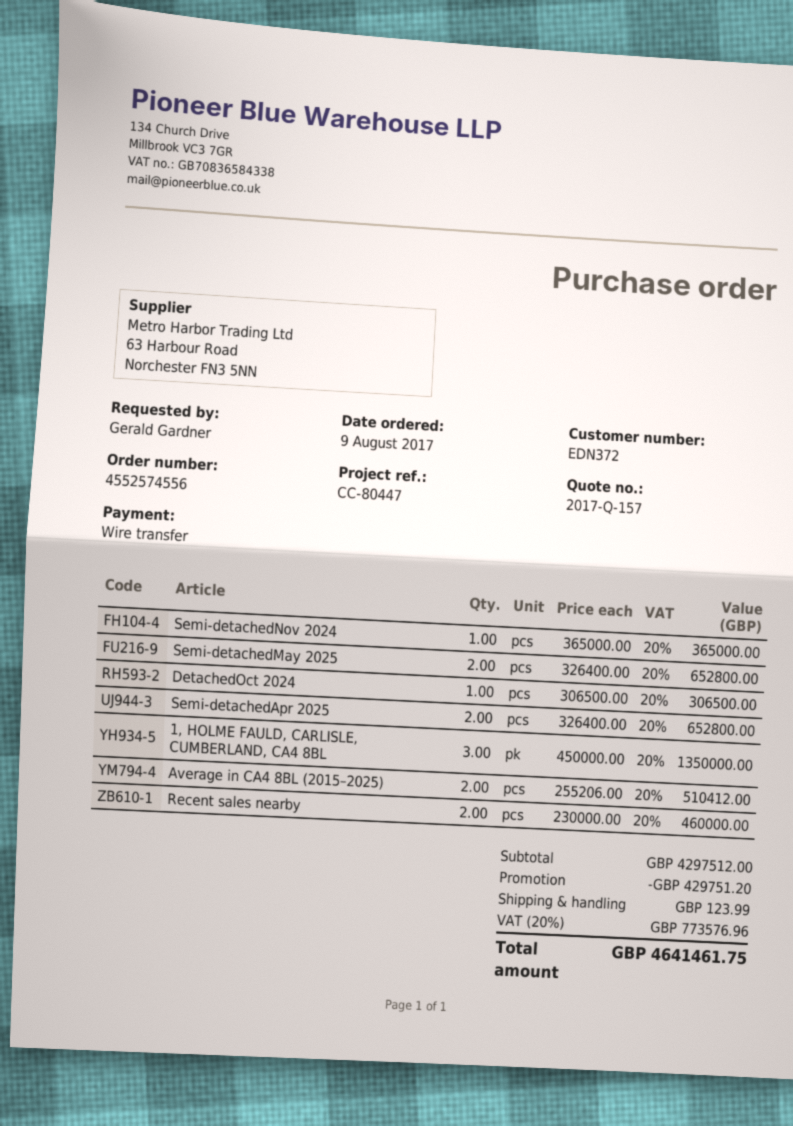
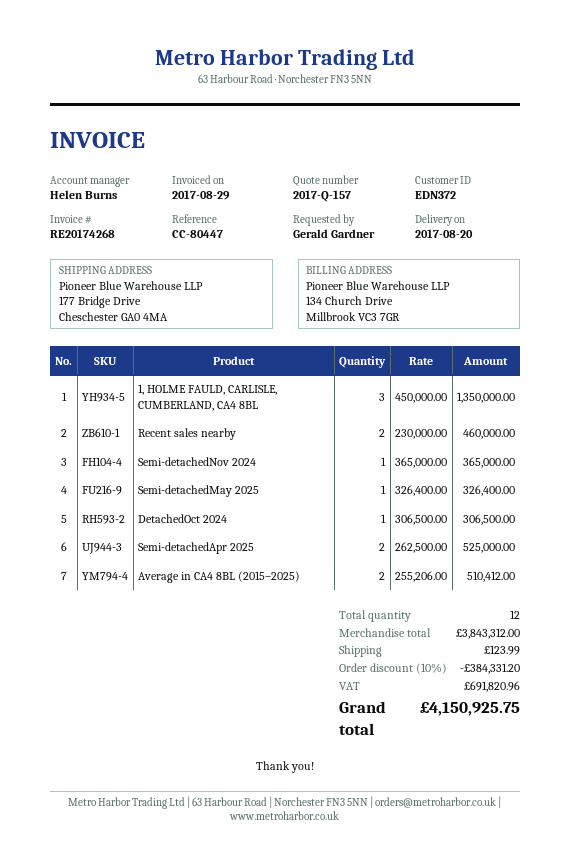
Semi-detachedMay 2025: 2 x 326400.00 = 652800.00 -> 1 x 326400.00 = 326400.00
Semi-detachedApr 2025: 2 x 326400.00 = 652800.00 -> 2 x 262500.00 = 525000.00
subtotal: 4297512.00 -> 3843312.00
discount: 429751.20 -> 384331.20
tax: 773576.96 -> 691820.96
total: 4641461.75 -> 4150925.75

